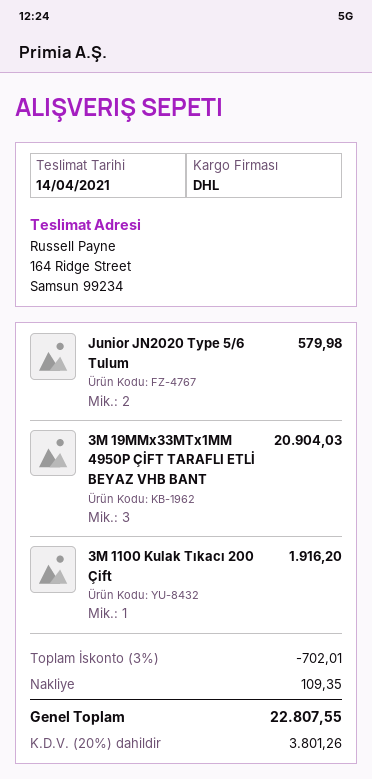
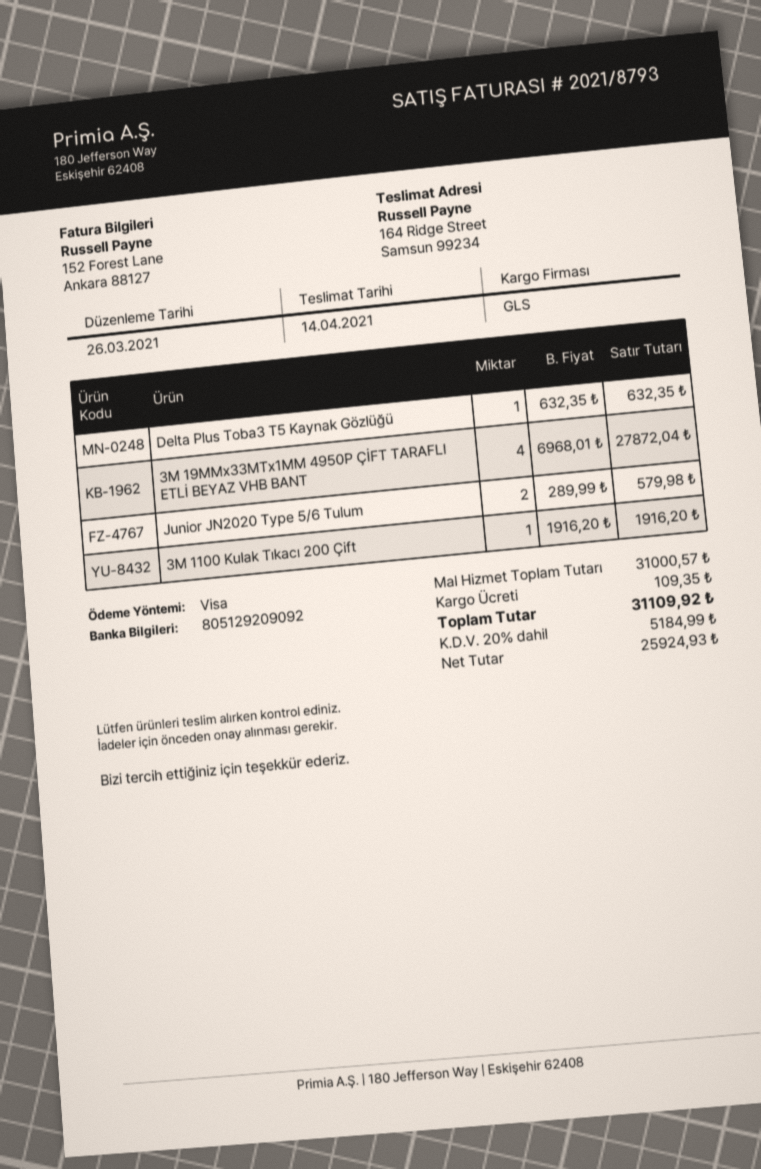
shipping method: DHL -> GLS
3M 19MMx33MTx1MM 4950P ÇİFT TARAFLI ETLİ BEYAZ VHB BANT: 3 for 20904.03 -> 4 for 27872.04
Delta Plus Toba3 T5 Kaynak Gözlüğü: none -> 1 for 632.35
discount: 3% = 702.01 -> none
tax: 20% = 3801.26 -> 20% = 5184.99
total: 22807.55 -> 31109.92

